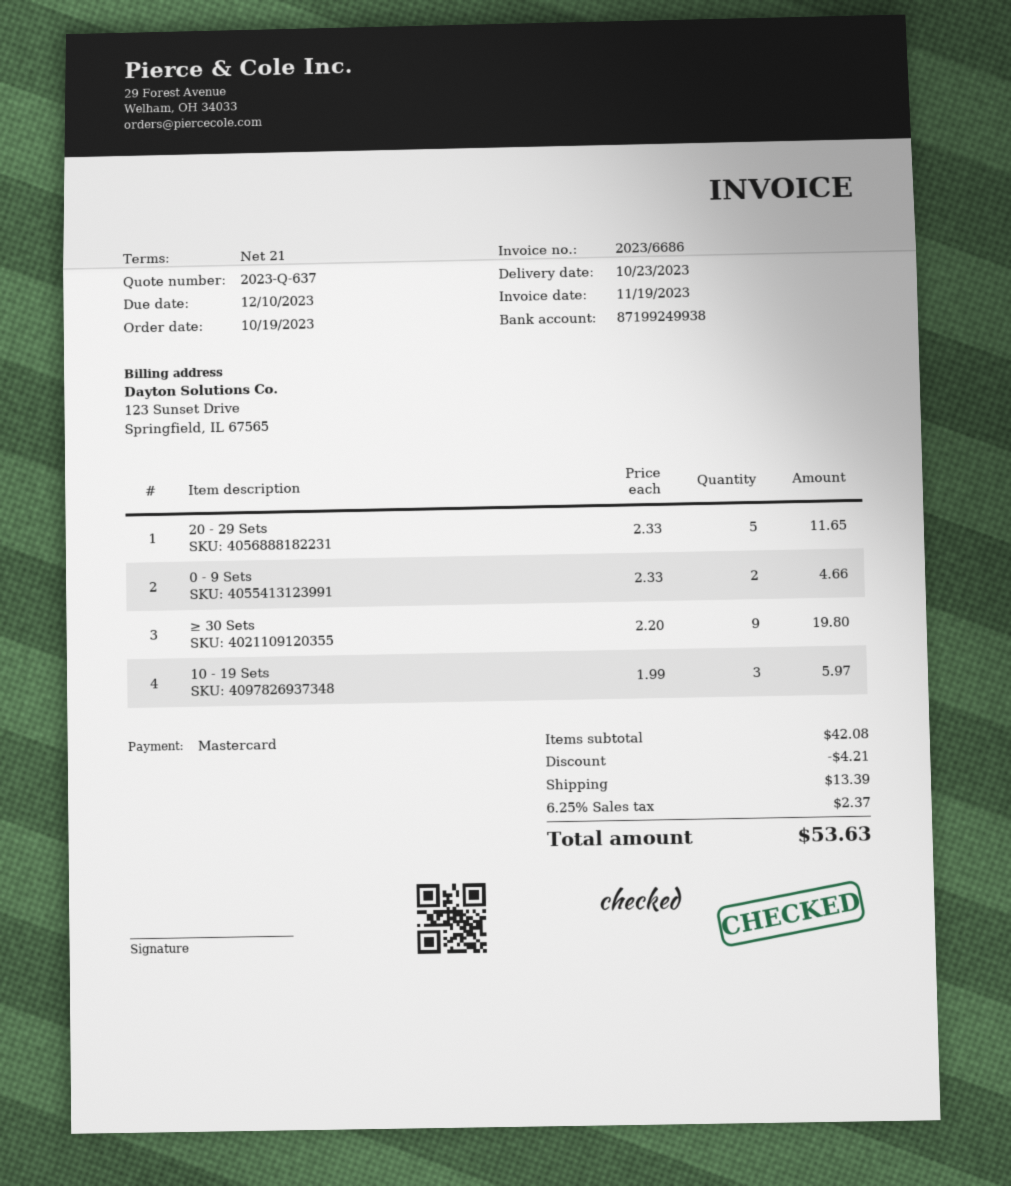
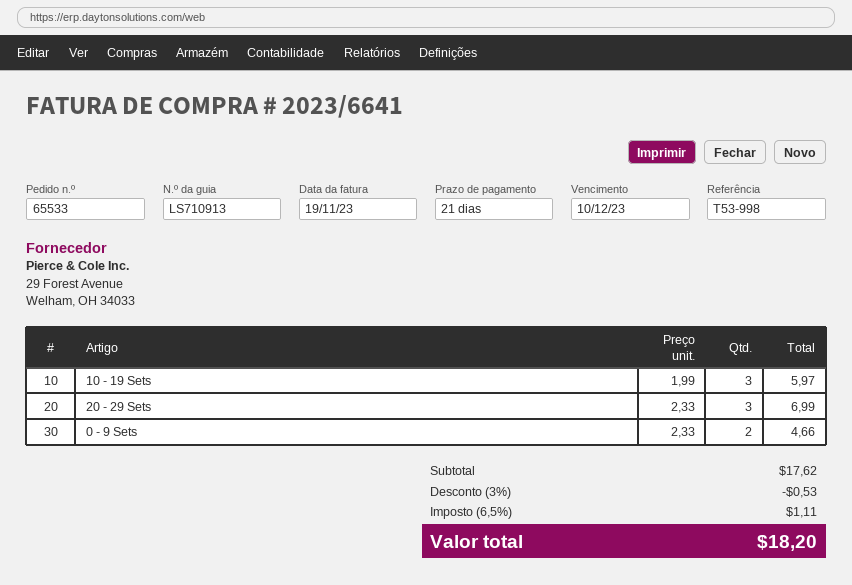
invoice number: 2023/6686 -> 2023/6641
20 - 29 Sets: 5 x 2.33 = 11.65 -> 3 x 2.33 = 6.99
≥ 30 Sets: 9 x 2.20 = 19.80 -> none
subtotal: 42.08 -> 17.62
discount: 4.21 -> 0.53
shipping: 13.39 -> none
tax: 6.25% = 2.37 -> 6.5% = 1.11
total: 53.63 -> 18.20

